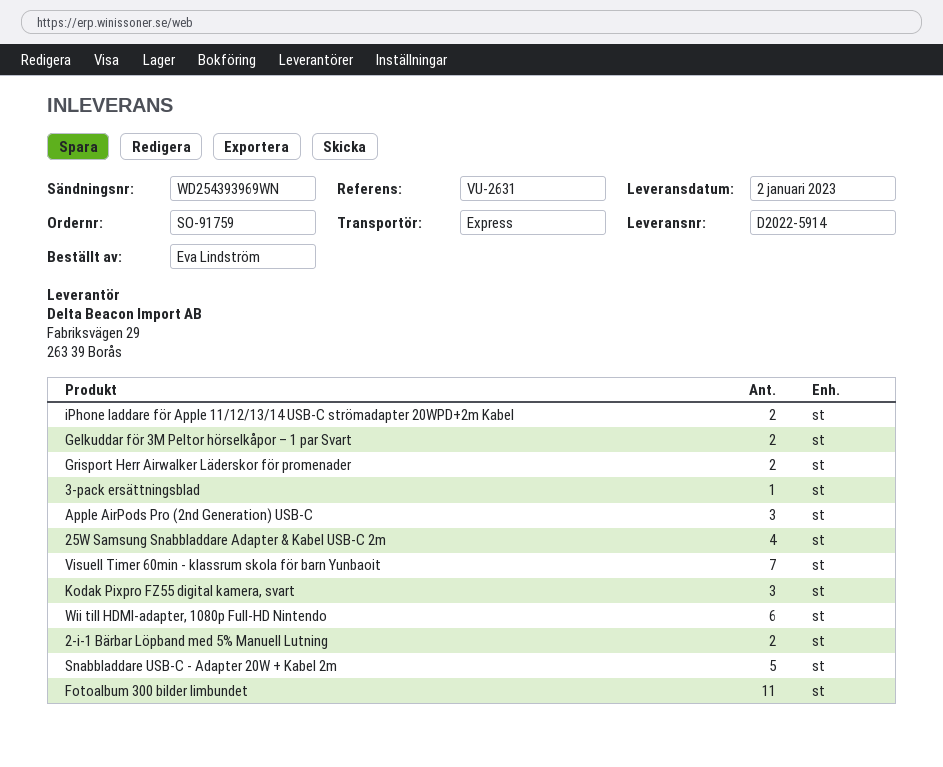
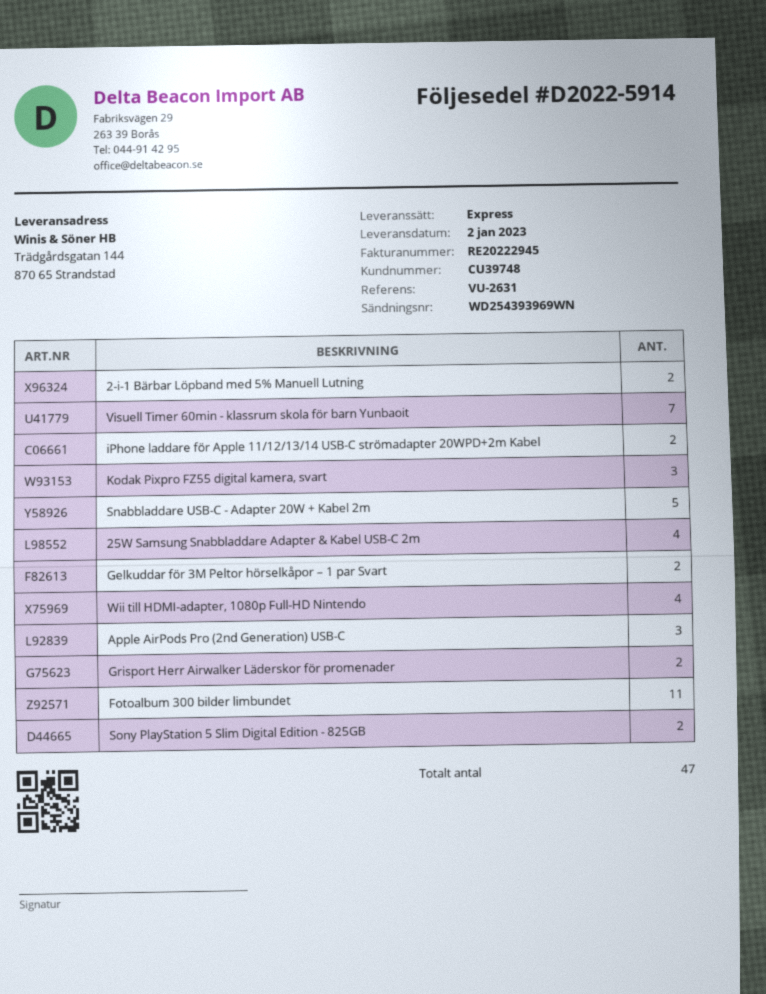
3-pack ersättningsblad: 1 -> none
Wii till HDMI-adapter, 1080p Full-HD Nintendo: 6 -> 4
Sony PlayStation 5 Slim Digital Edition - 825GB: none -> 2

